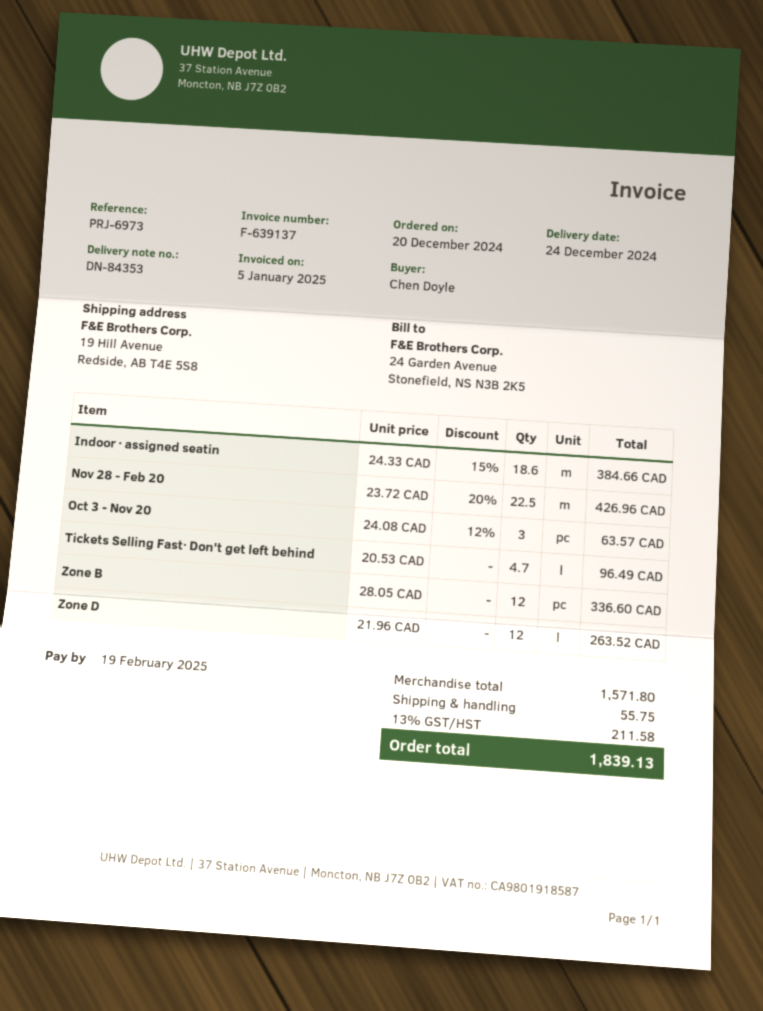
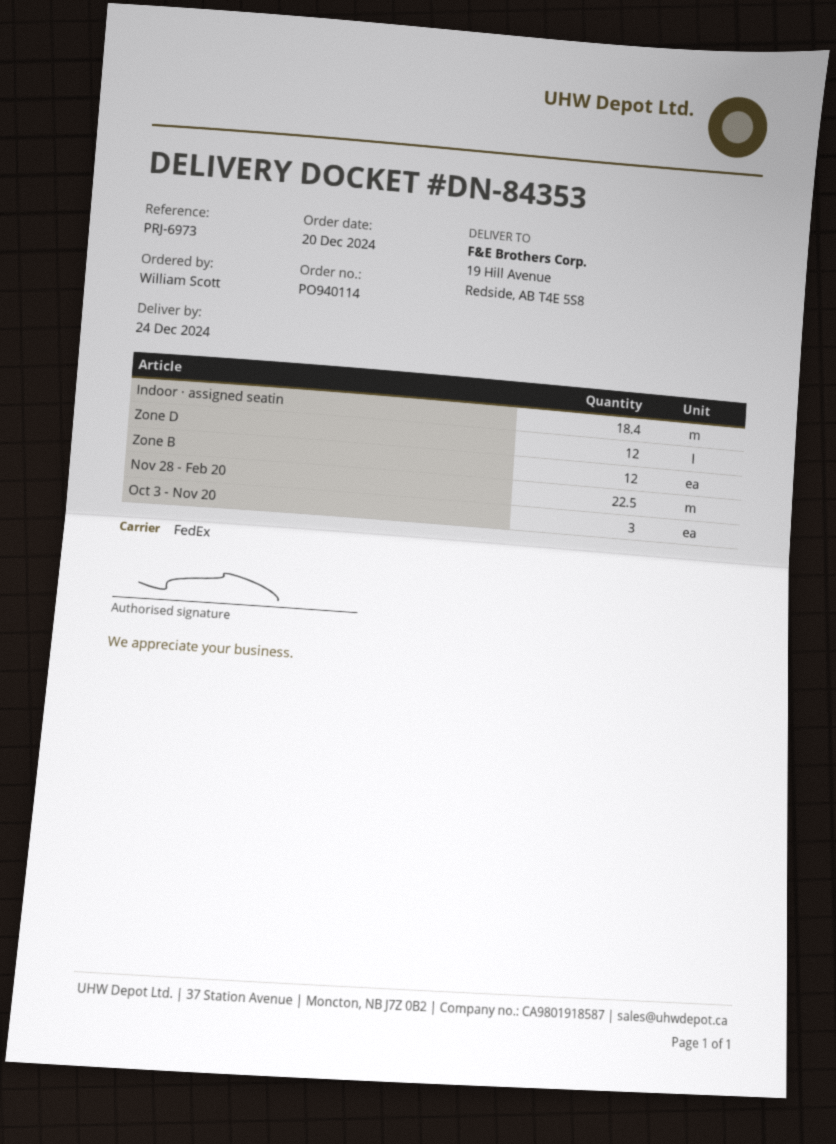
ordered by: Chen Doyle -> William Scott
Indoor · assigned seatin: 18.6 -> 18.4
Tickets Selling Fast· Don't get left behind: 4.7 -> none

